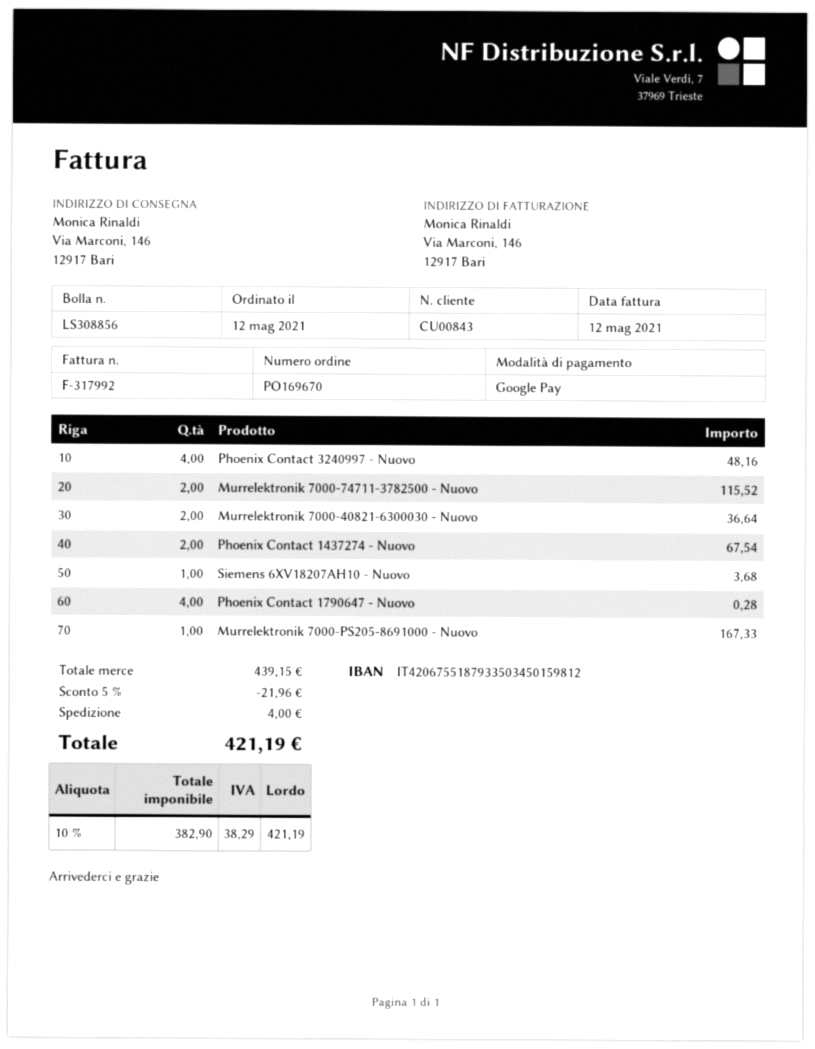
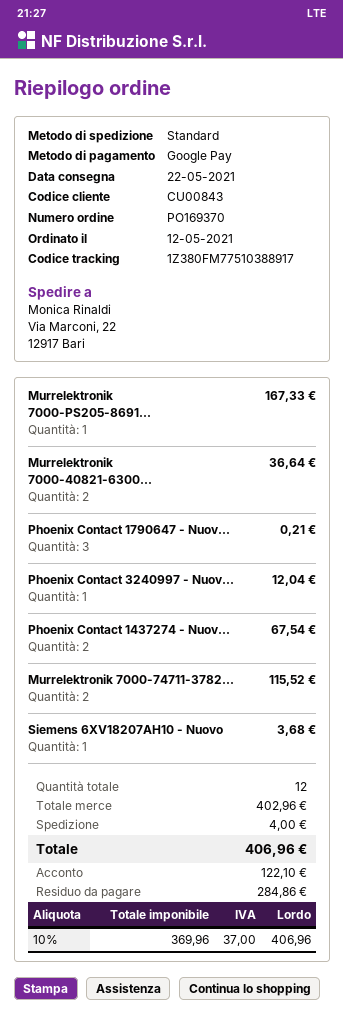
order number: PO169670 -> PO169370
ship to: Via Marconi, 146, 12917 Bari -> Via Marconi, 22, 12917 Bari
Phoenix Contact 3240997 - Nuovo: 4 for 48.16 -> 1 for 12.04
Phoenix Contact 1790647 - Nuovo: 4 for 0.28 -> 3 for 0.21
subtotal: 439.15 -> 402.96
discount: 5% = 21.96 -> none
net: 382.90 -> 369.96
tax: 10% = 38.29 -> 10% = 37.00
total: 421.19 -> 406.96

